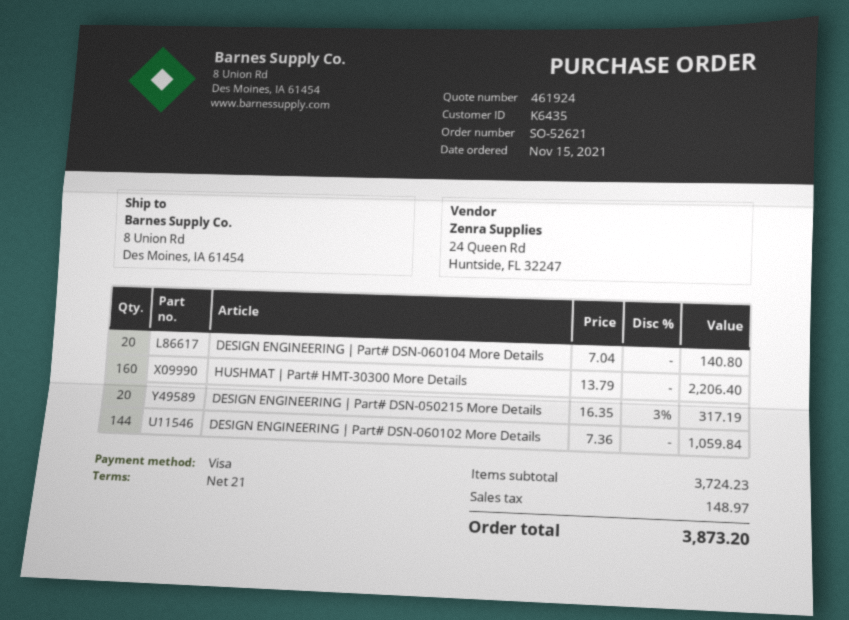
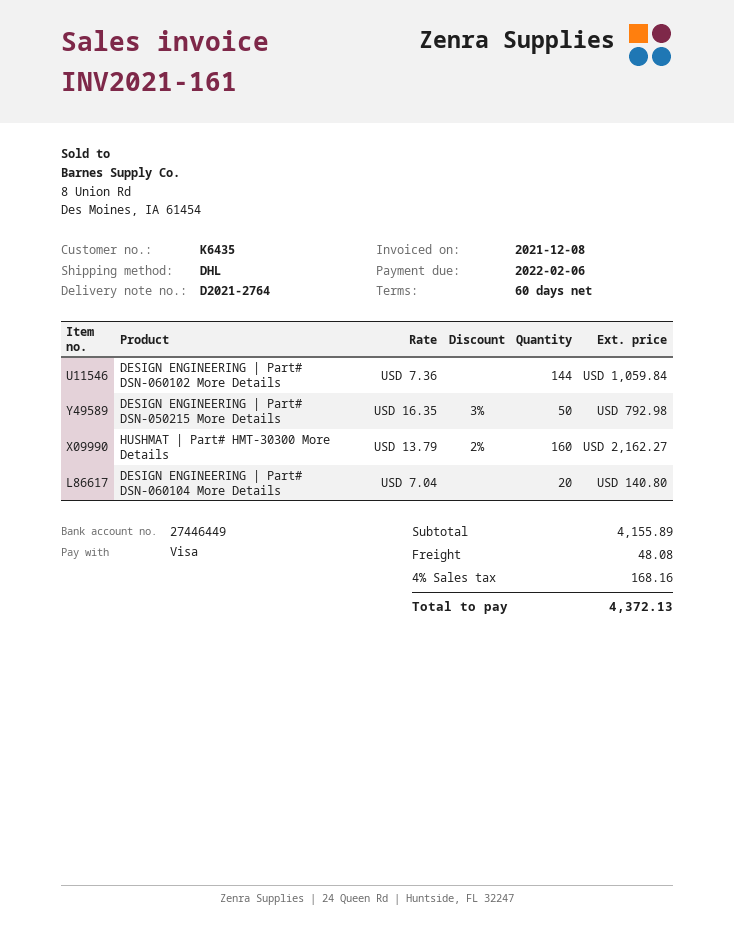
payment terms: 21 days -> 60 days
HUSHMAT | Part# HMT-30300 More Details: 160 x 13.79 = 2206.40 -> 160 x 13.79 - 2% = 2162.27
DESIGN ENGINEERING | Part# DSN-050215 More Details: 20 x 16.35 - 3% = 317.19 -> 50 x 16.35 - 3% = 792.98
subtotal: 3724.23 -> 4155.89
shipping: none -> 48.08
tax: 148.97 -> 168.16
total: 3873.20 -> 4372.13

